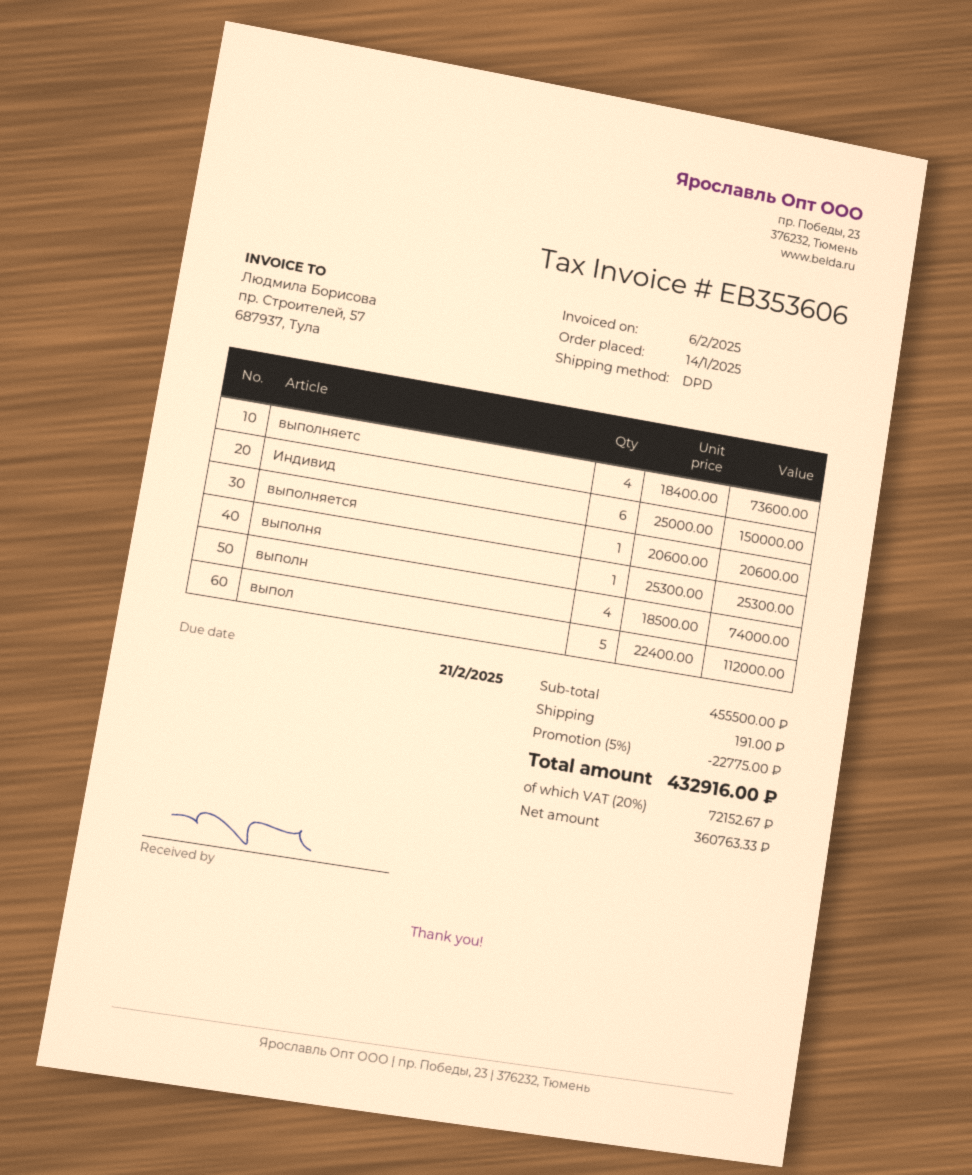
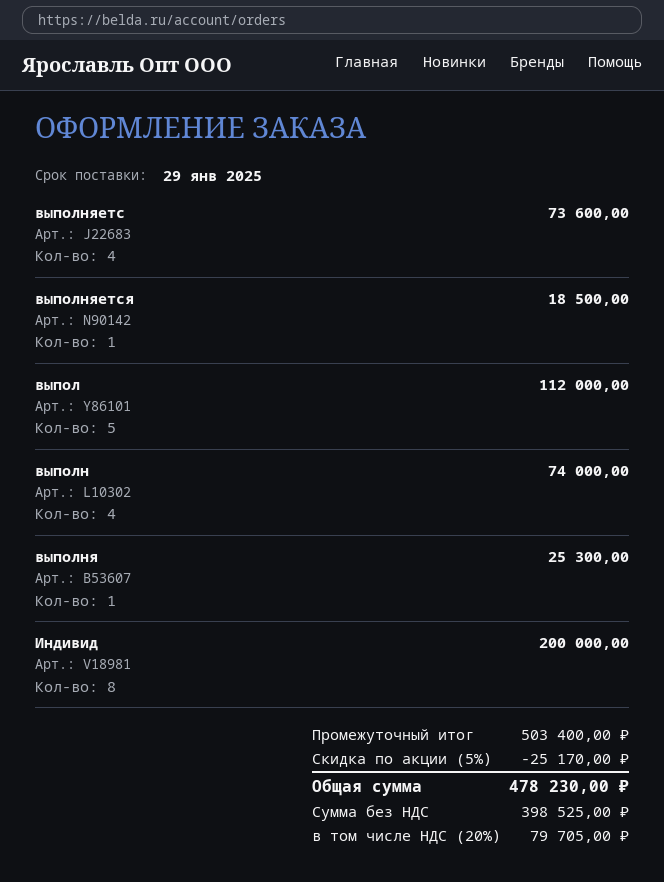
Индивид: 6 for 150000.00 -> 8 for 200000.00
выполняется: 1 for 20600.00 -> 1 for 18500.00
subtotal: 455500.00 -> 503400.00
discount: 5% = 22775.00 -> 5% = 25170.00
shipping: 191.00 -> none
net: 360763.33 -> 398525.00
tax: 20% = 72152.67 -> 20% = 79705.00
total: 432916.00 -> 478230.00

